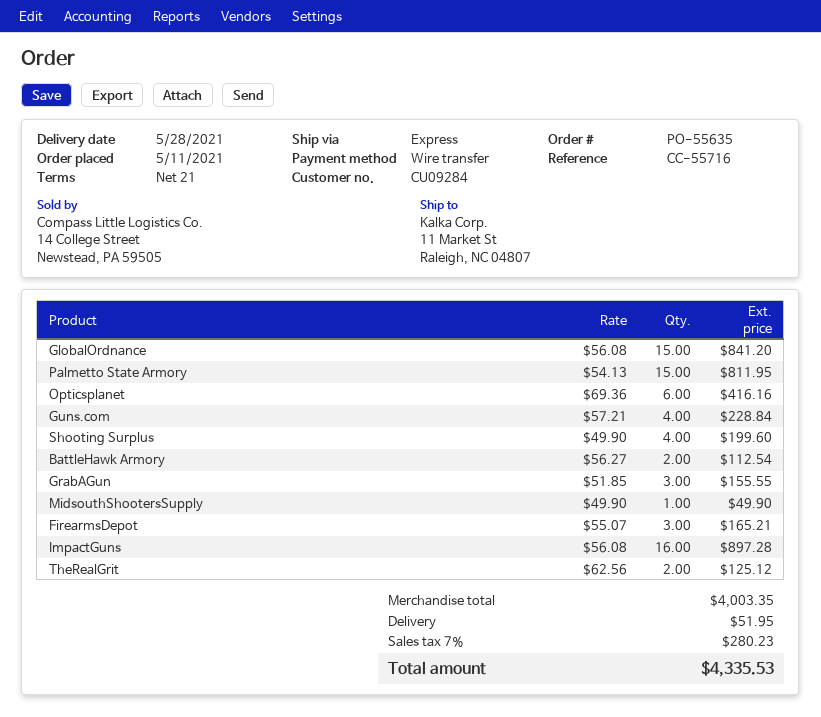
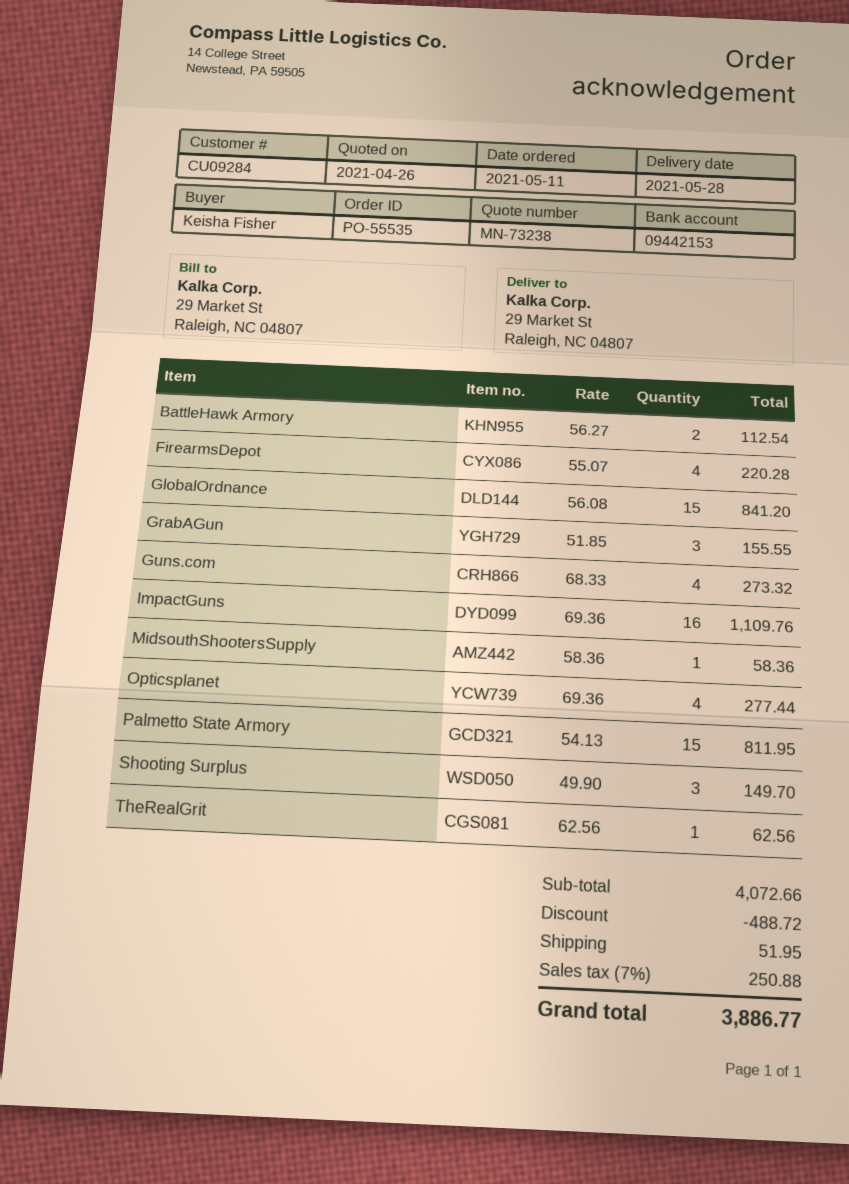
order number: PO-55635 -> PO-55535
ship to: 11 Market St, Raleigh, NC 04807 -> 29 Market St, Raleigh, NC 04807
Opticsplanet: 6 x 69.36 = 416.16 -> 4 x 69.36 = 277.44
Guns.com: 4 x 57.21 = 228.84 -> 4 x 68.33 = 273.32
Shooting Surplus: 4 x 49.90 = 199.60 -> 3 x 49.90 = 149.70
MidsouthShootersSupply: 1 x 49.90 = 49.90 -> 1 x 58.36 = 58.36
FirearmsDepot: 3 x 55.07 = 165.21 -> 4 x 55.07 = 220.28
ImpactGuns: 16 x 56.08 = 897.28 -> 16 x 69.36 = 1109.76
TheRealGrit: 2 x 62.56 = 125.12 -> 1 x 62.56 = 62.56
subtotal: 4003.35 -> 4072.66
discount: none -> 488.72
tax: 7% = 280.23 -> 7% = 250.88
total: 4335.53 -> 3886.77

